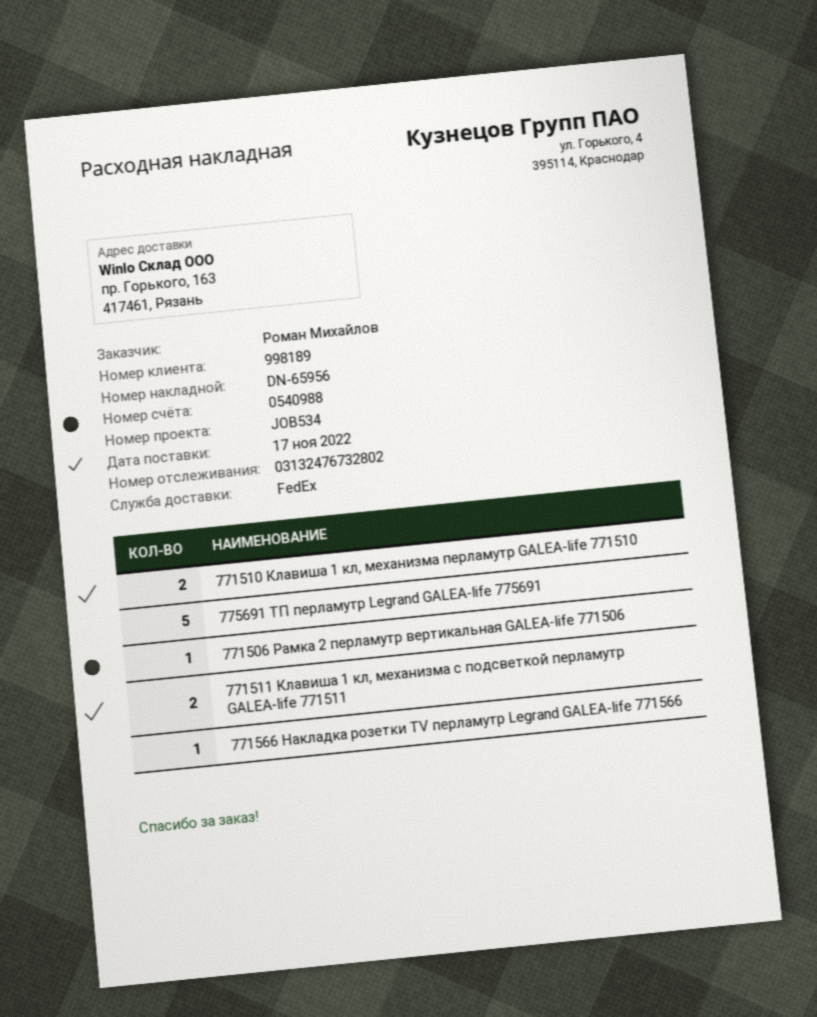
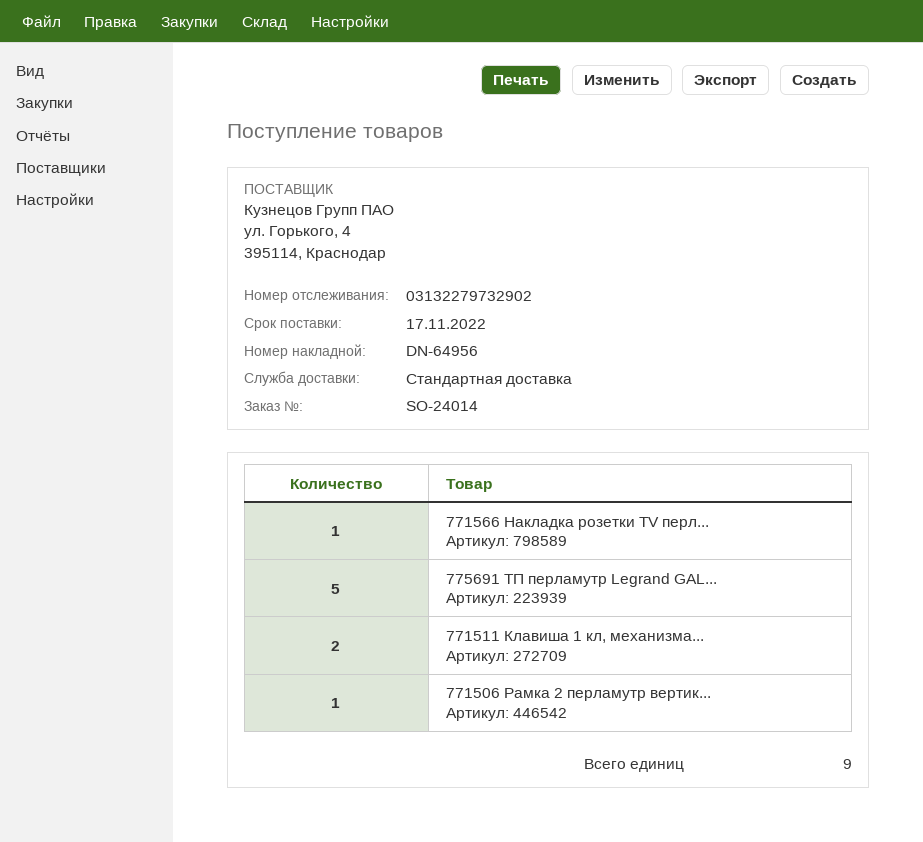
delivery note number: DN-65956 -> DN-64956
shipping method: FedEx -> standard
tracking number: 03132476732802 -> 03132279732902
771510 Клавиша 1 кл, механизма перламутр GALEA-life 771510: 2 -> none

